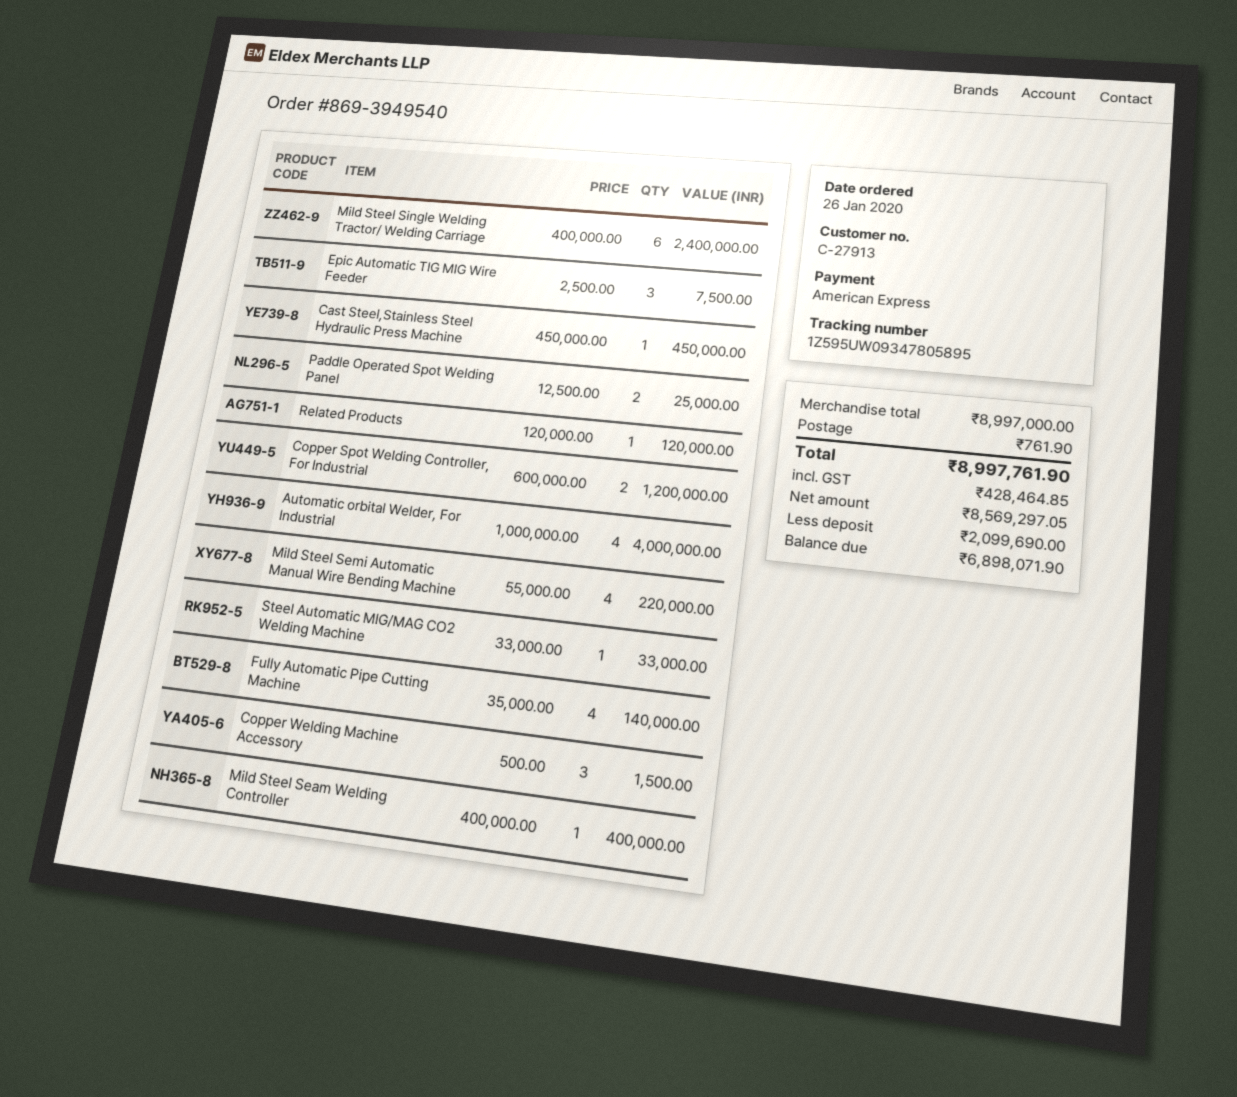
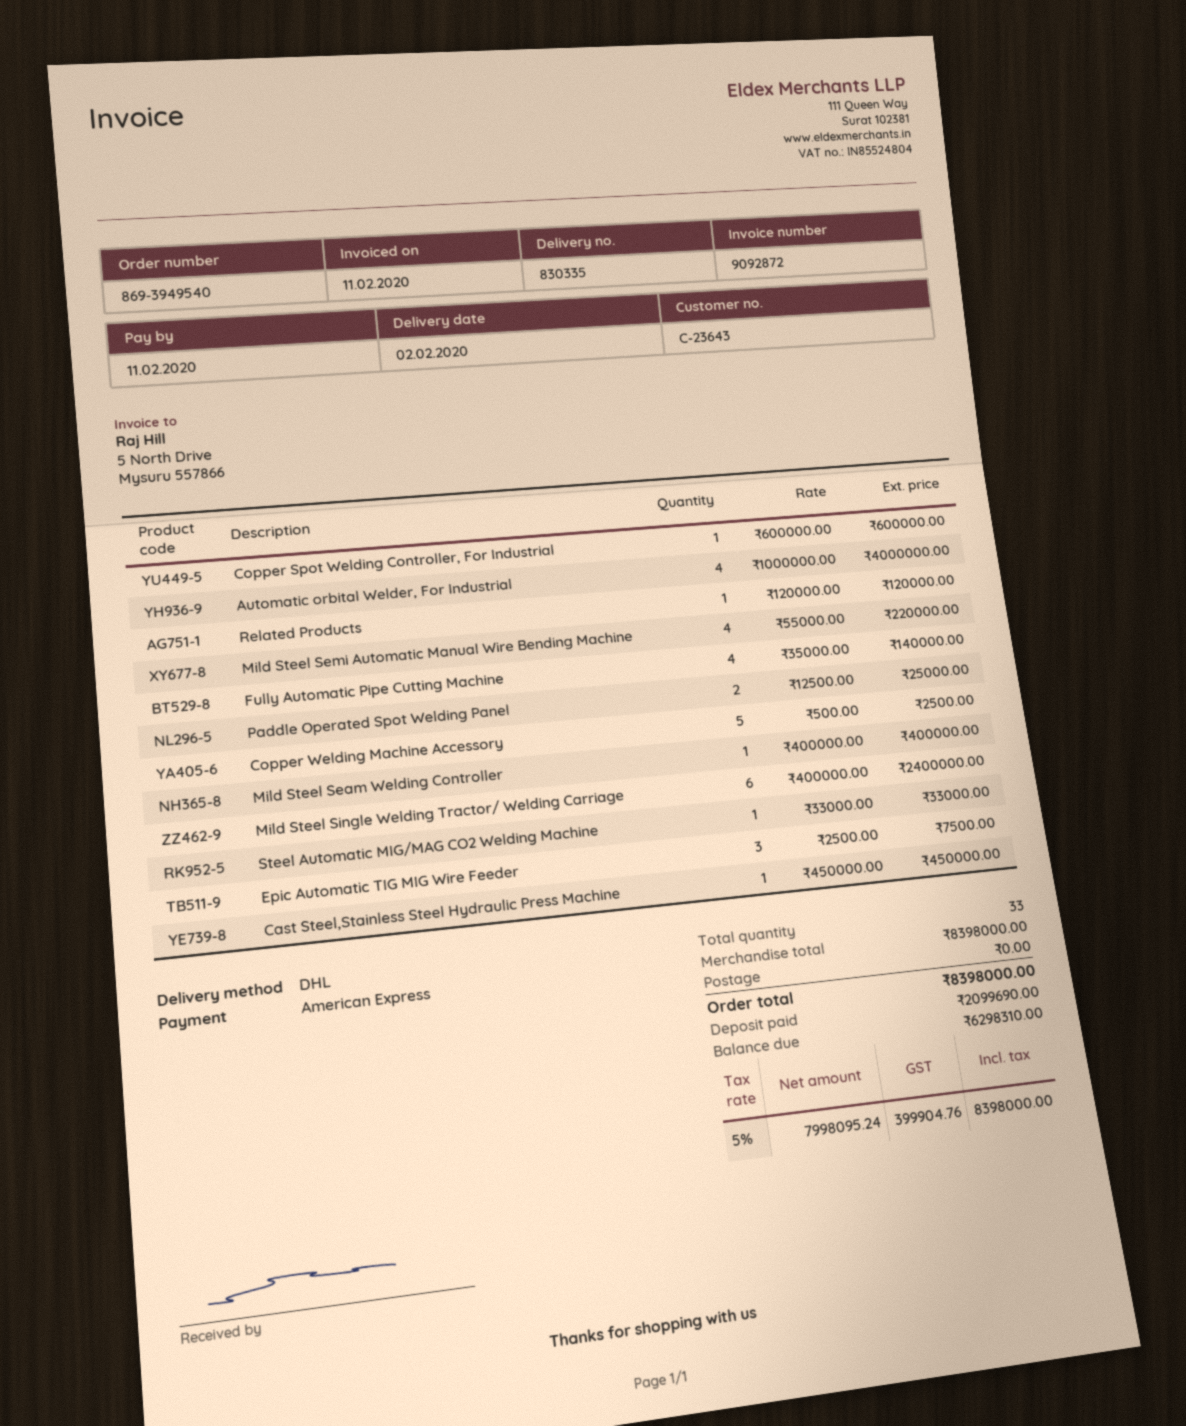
customer number: C-27913 -> C-23643
Copper Spot Welding Controller, For Industrial: 2 x 600000.00 = 1200000.00 -> 1 x 600000.00 = 600000.00
Copper Welding Machine Accessory: 3 x 500.00 = 1500.00 -> 5 x 500.00 = 2500.00
subtotal: 8997000.00 -> 8398000.00
shipping: 761.90 -> 0.00
net: 8569297.05 -> 7998095.24
tax: 428464.85 -> 399904.76
total: 8997761.90 -> 8398000.00
balance: 6898071.90 -> 6298310.00

